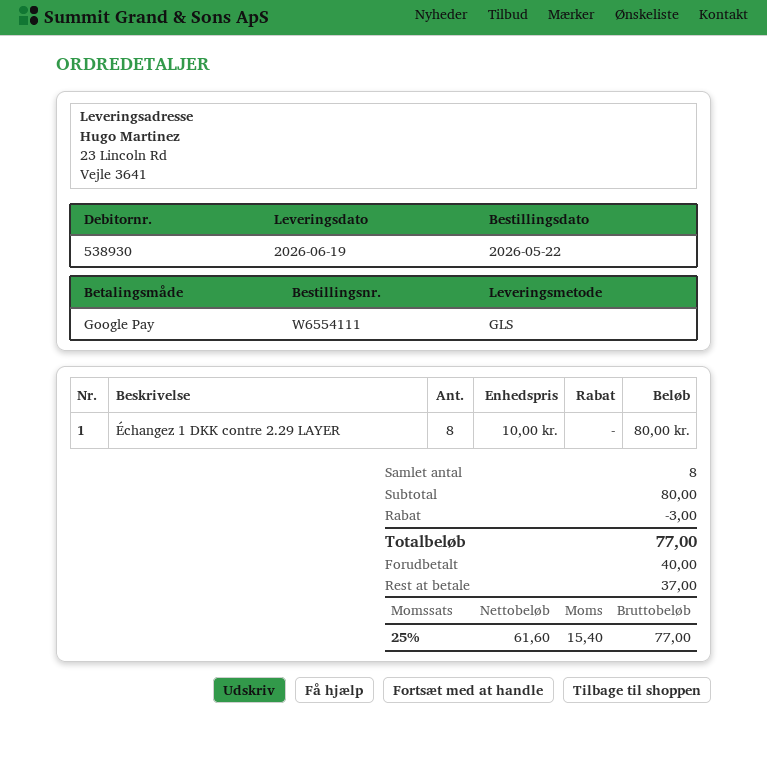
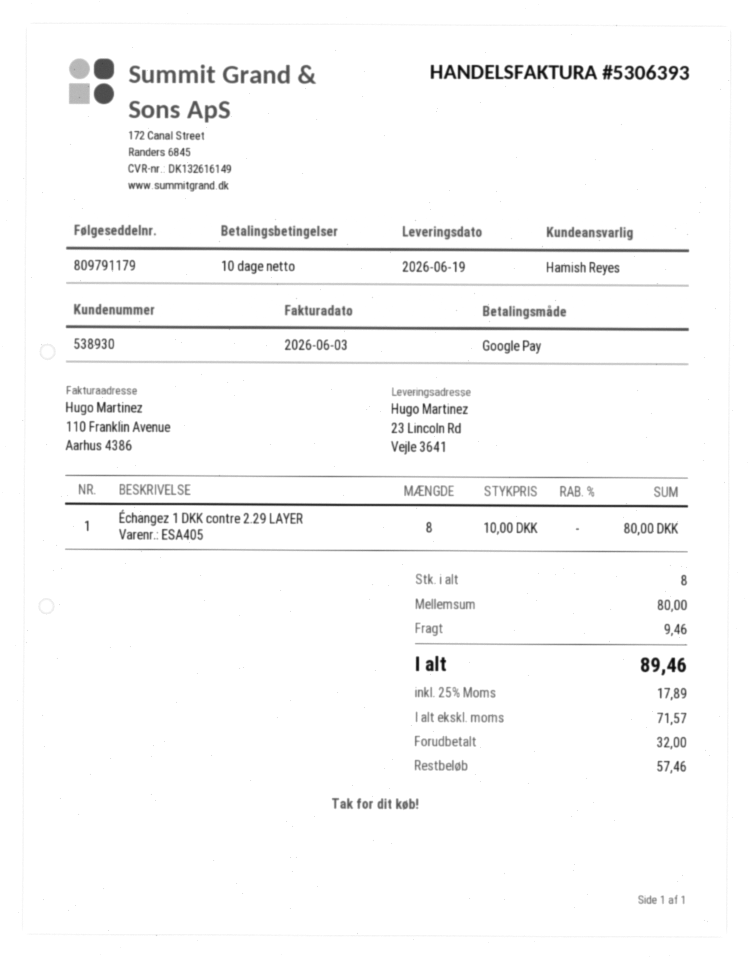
discount: 3.00 -> none
shipping: none -> 9.46
net: 61.60 -> 71.57
tax: 25% = 15.40 -> 25% = 17.89
total: 77.00 -> 89.46
deposit: 40.00 -> 32.00
balance: 37.00 -> 57.46

